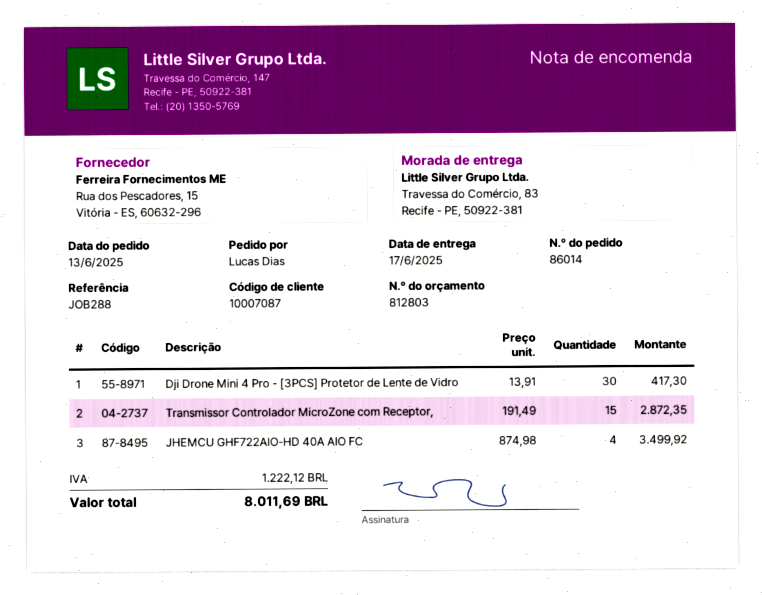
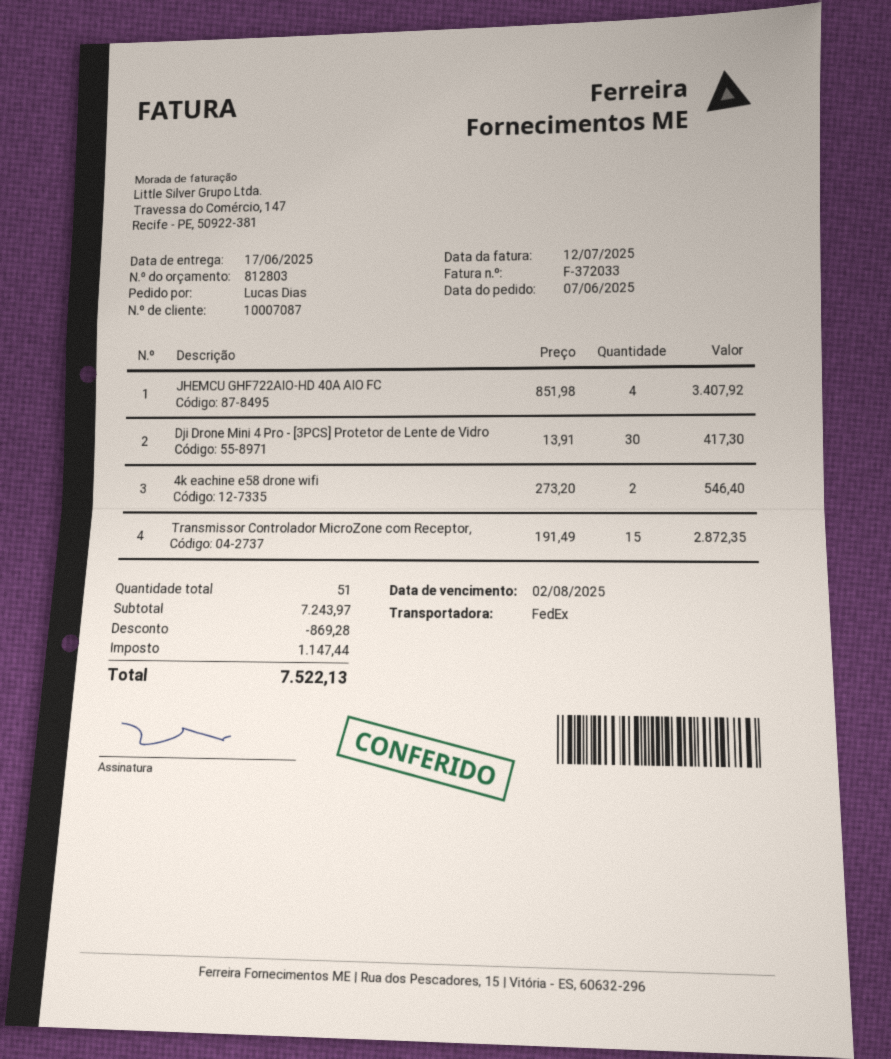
order date: 2025-06-13 -> 2025-06-07
JHEMCU GHF722AIO-HD 40A AIO FC: 4 x 874.98 = 3499.92 -> 4 x 851.98 = 3407.92
4k eachine e58 drone wifi: none -> 2 x 273.20 = 546.40
discount: none -> 869.28
tax: 1222.12 -> 1147.44
total: 8011.69 -> 7522.13

